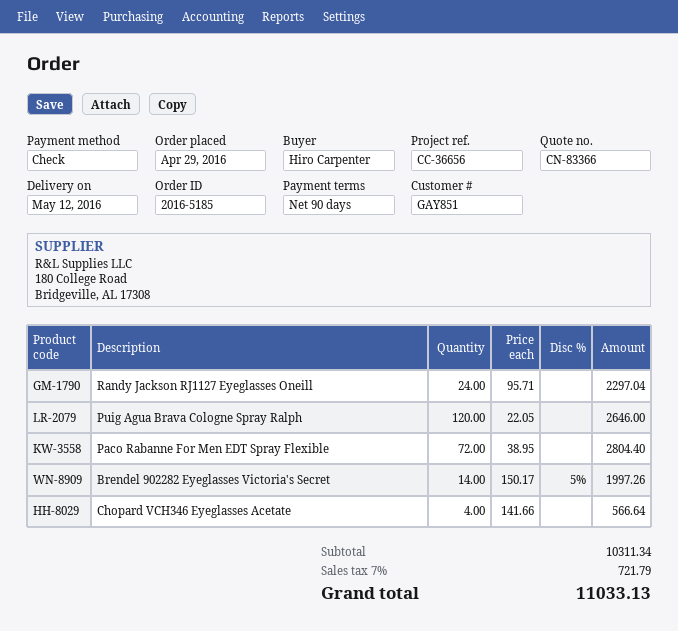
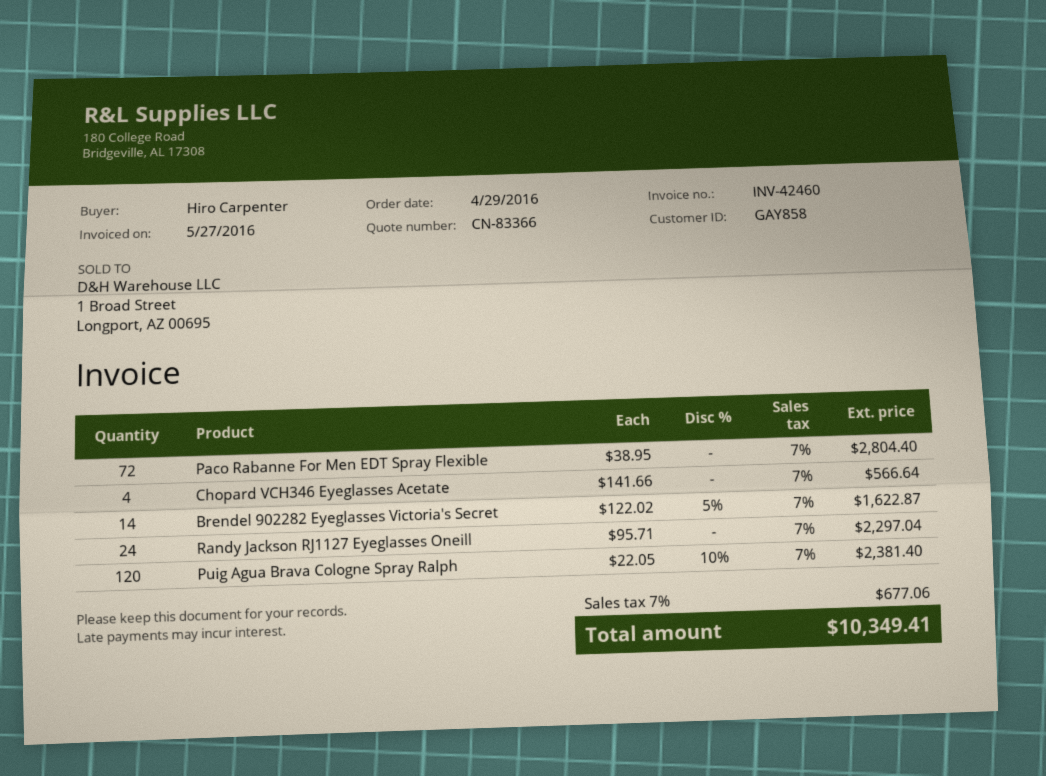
customer number: GAY851 -> GAY858
Puig Agua Brava Cologne Spray Ralph: 120 x 22.05 = 2646.00 -> 120 x 22.05 - 10% = 2381.40
Brendel 902282 Eyeglasses Victoria's Secret: 14 x 150.17 - 5% = 1997.26 -> 14 x 122.02 - 5% = 1622.87
tax: 7% = 721.79 -> 7% = 677.06
total: 11033.13 -> 10349.41

